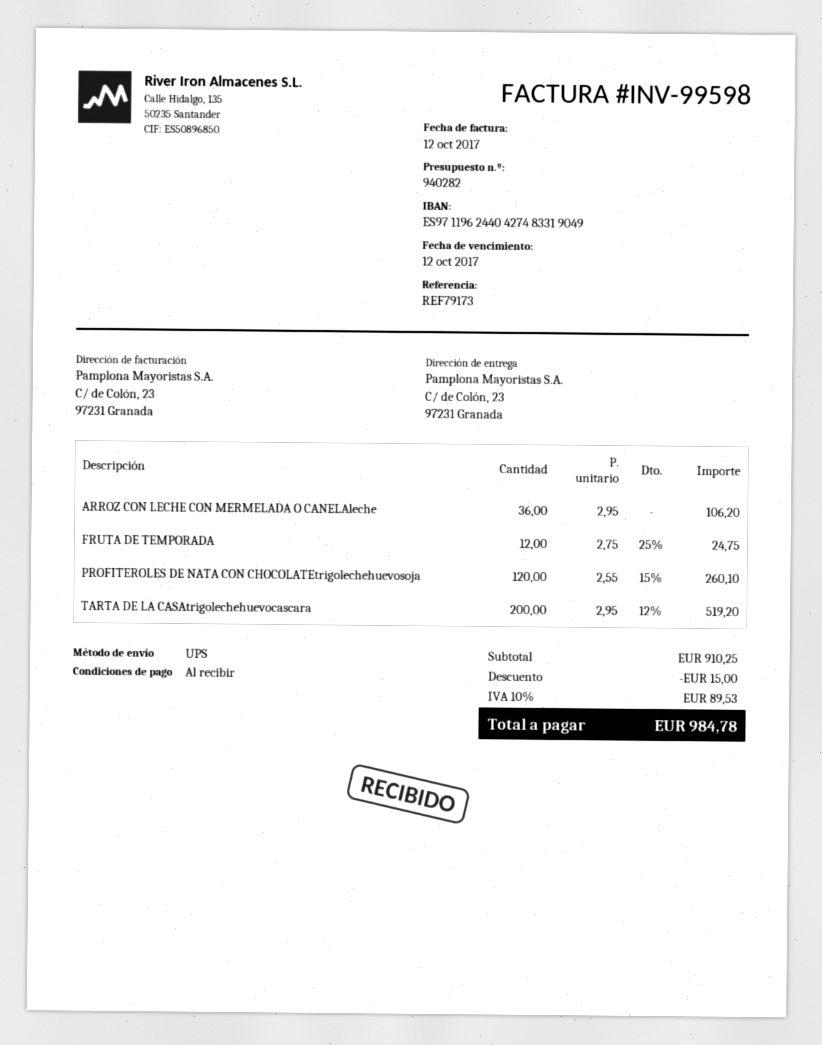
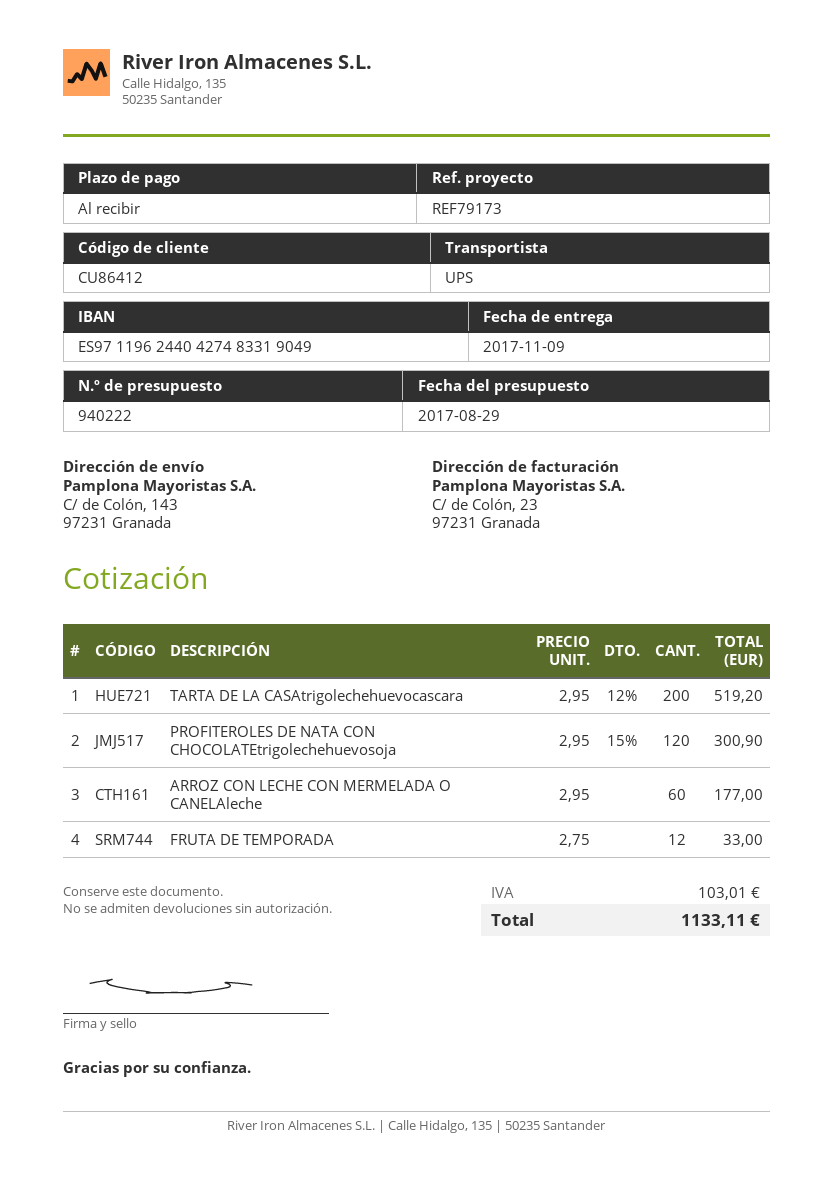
quote number: 940282 -> 940222
ship to: C/ de Colón, 23, 97231 Granada -> C/ de Colón, 143, 97231 Granada
ARROZ CON LECHE CON MERMELADA O CANELAleche: 36 x 2.95 = 106.20 -> 60 x 2.95 = 177.00
FRUTA DE TEMPORADA: 12 x 2.75 - 25% = 24.75 -> 12 x 2.75 = 33.00
PROFITEROLES DE NATA CON CHOCOLATEtrigolechehuevosoja: 120 x 2.55 - 15% = 260.10 -> 120 x 2.95 - 15% = 300.90
discount: 15.00 -> none
tax: 89.53 -> 103.01
total: 984.78 -> 1133.11

